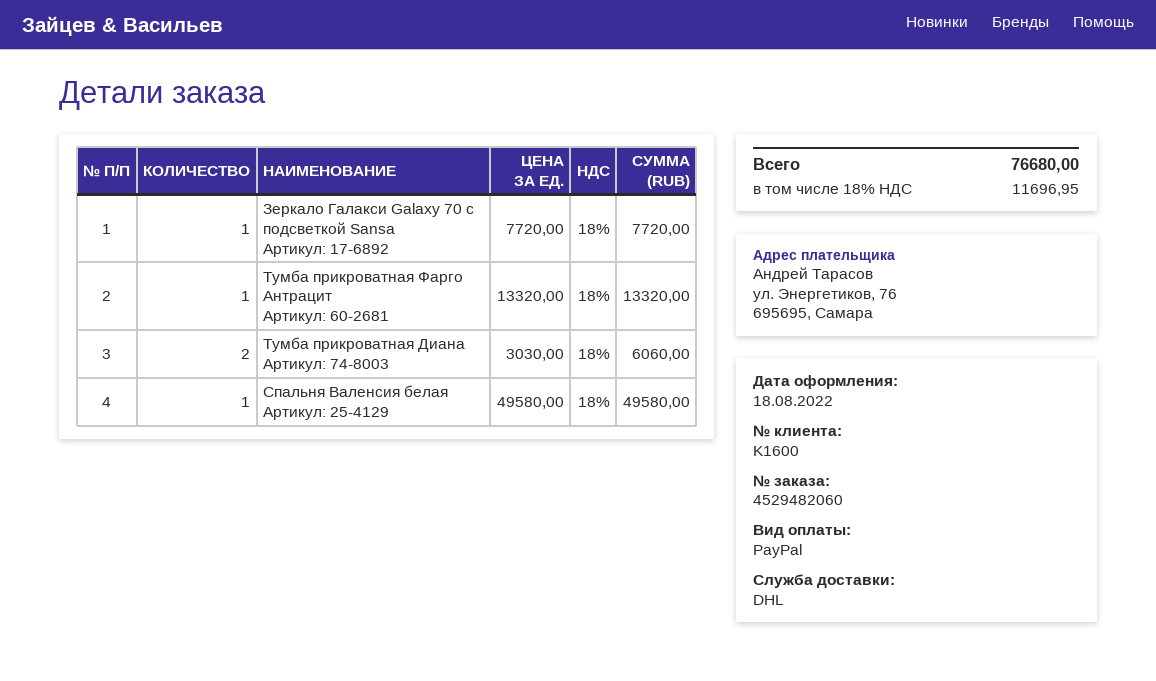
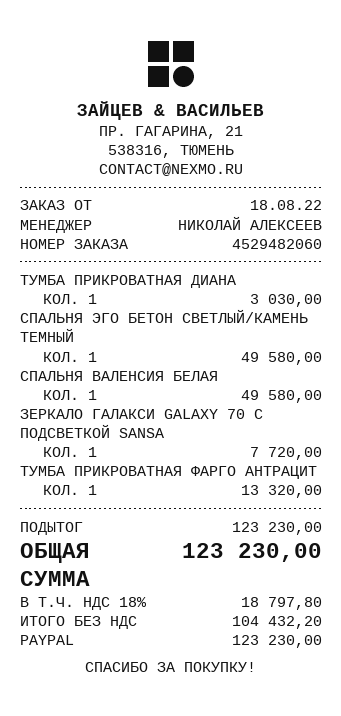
Тумба прикроватная Диана: 2 for 6060.00 -> 1 for 3030.00
СПАЛЬНЯ ЭГО БЕТОН СВЕТЛЫЙ/КАМЕНЬ ТЕМНЫЙ: none -> 1 for 49580.00
tax: 18% = 11696.95 -> 18% = 18797.80
total: 76680.00 -> 123230.00

